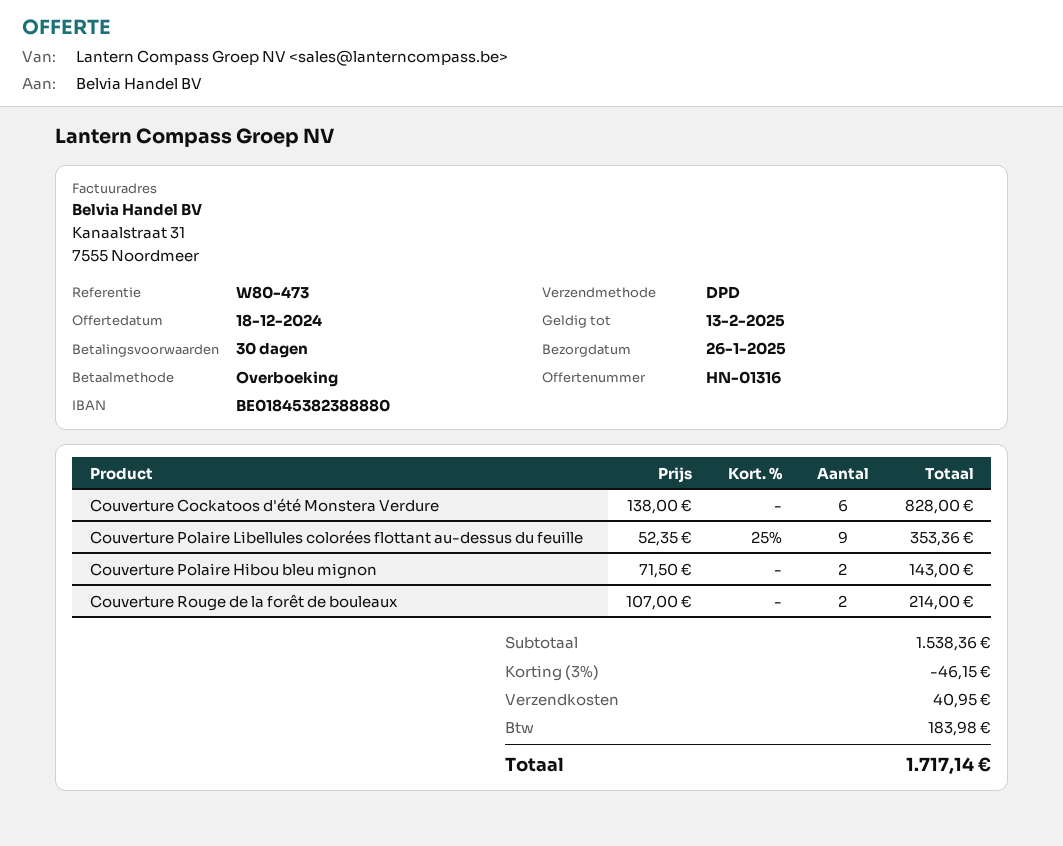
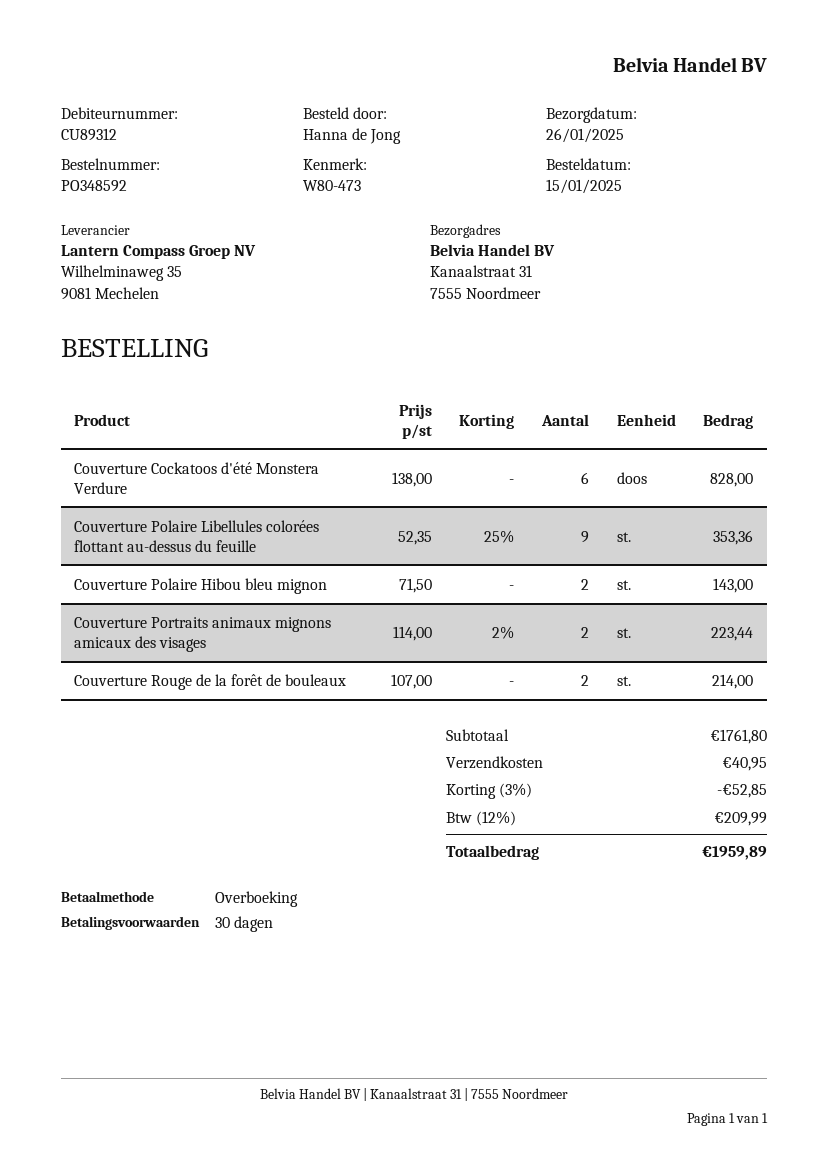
Couverture Portraits animaux mignons amicaux des visages: none -> 2 x 114.00 - 2% = 223.44
subtotal: 1538.36 -> 1761.80
discount: 3% = 46.15 -> 3% = 52.85
tax: 183.98 -> 209.99
total: 1717.14 -> 1959.89

